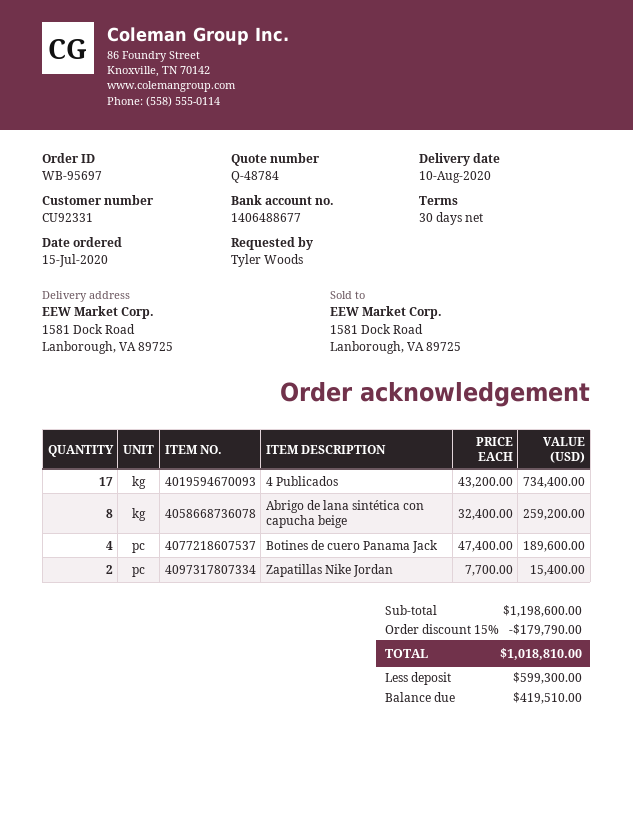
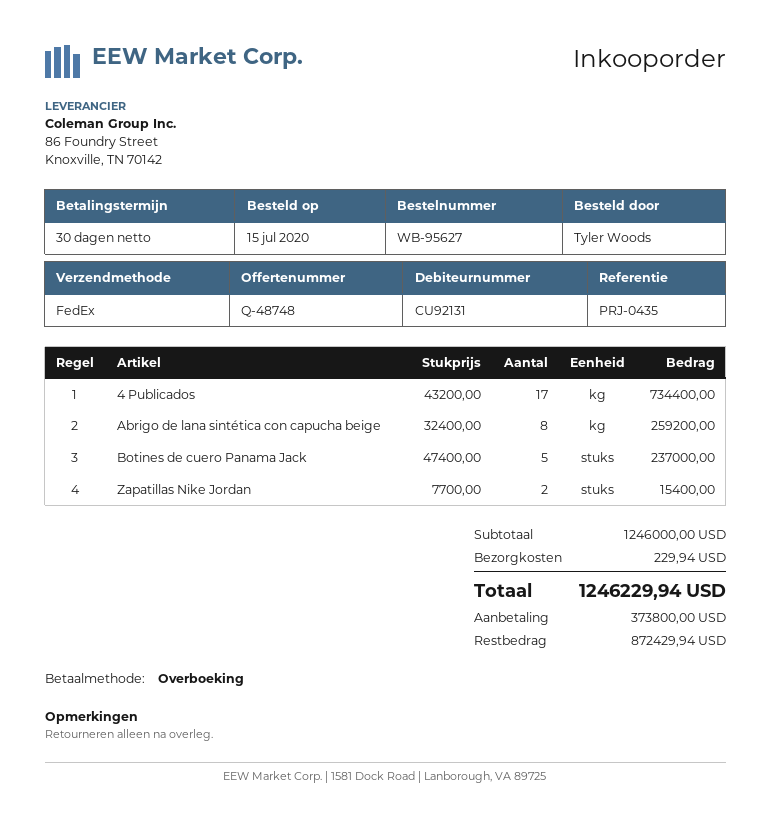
quote number: Q-48784 -> Q-48748
order number: WB-95697 -> WB-95627
customer number: CU92331 -> CU92131
Botines de cuero Panama Jack: 4 x 47400.00 = 189600.00 -> 5 x 47400.00 = 237000.00
subtotal: 1198600.00 -> 1246000.00
discount: 15% = 179790.00 -> none
shipping: none -> 229.94
total: 1018810.00 -> 1246229.94
deposit: 599300.00 -> 373800.00
balance: 419510.00 -> 872429.94

